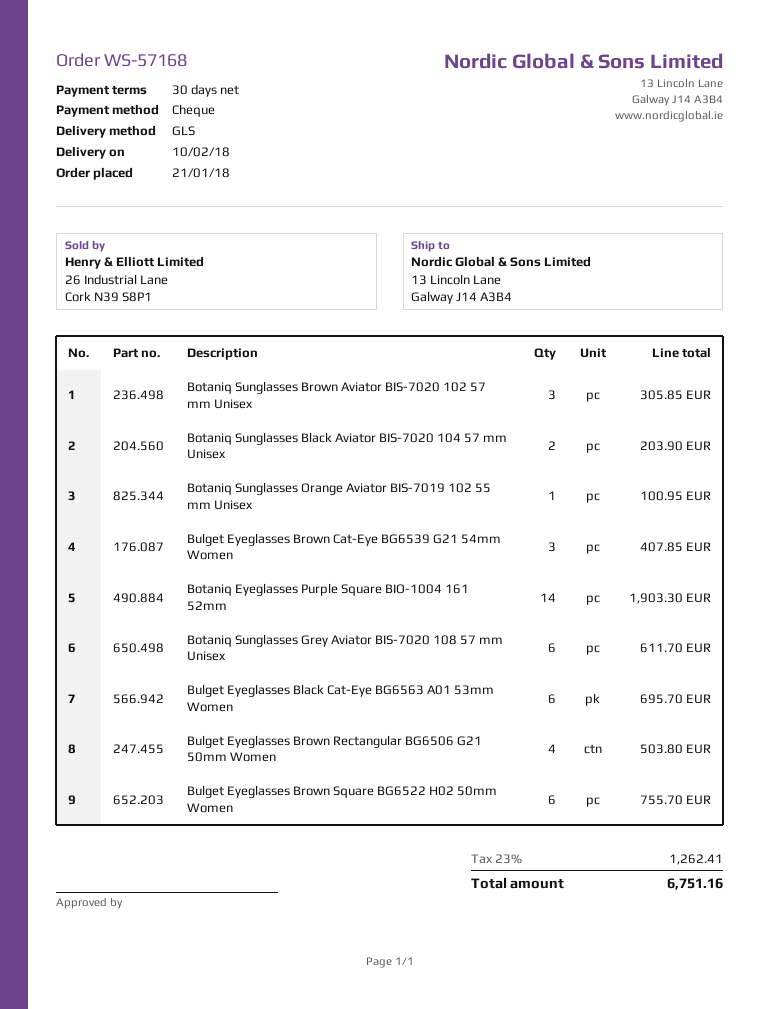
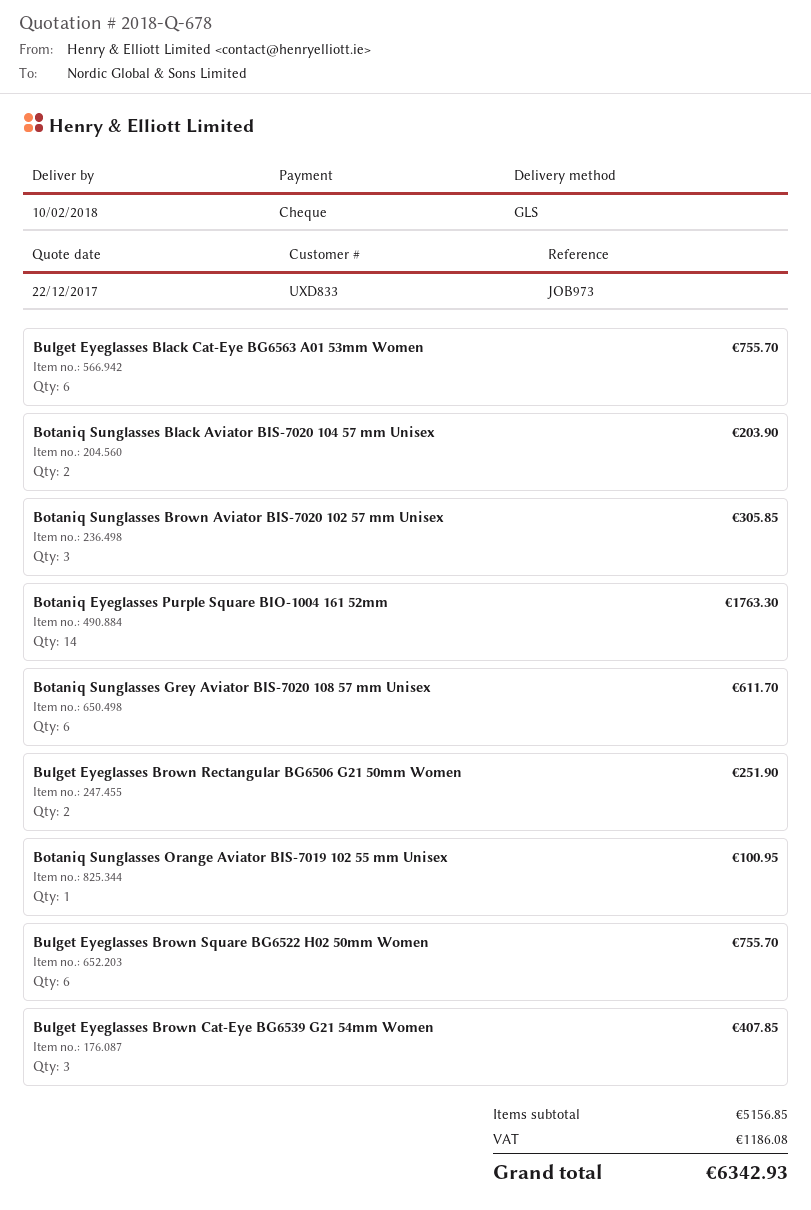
Botaniq Eyeglasses Purple Square BIO-1004 161 52mm: 14 for 1903.30 -> 14 for 1763.30
Bulget Eyeglasses Black Cat-Eye BG6563 A01 53mm Women: 6 for 695.70 -> 6 for 755.70
Bulget Eyeglasses Brown Rectangular BG6506 G21 50mm Women: 4 for 503.80 -> 2 for 251.90
tax: 1262.41 -> 1186.08
total: 6751.16 -> 6342.93

